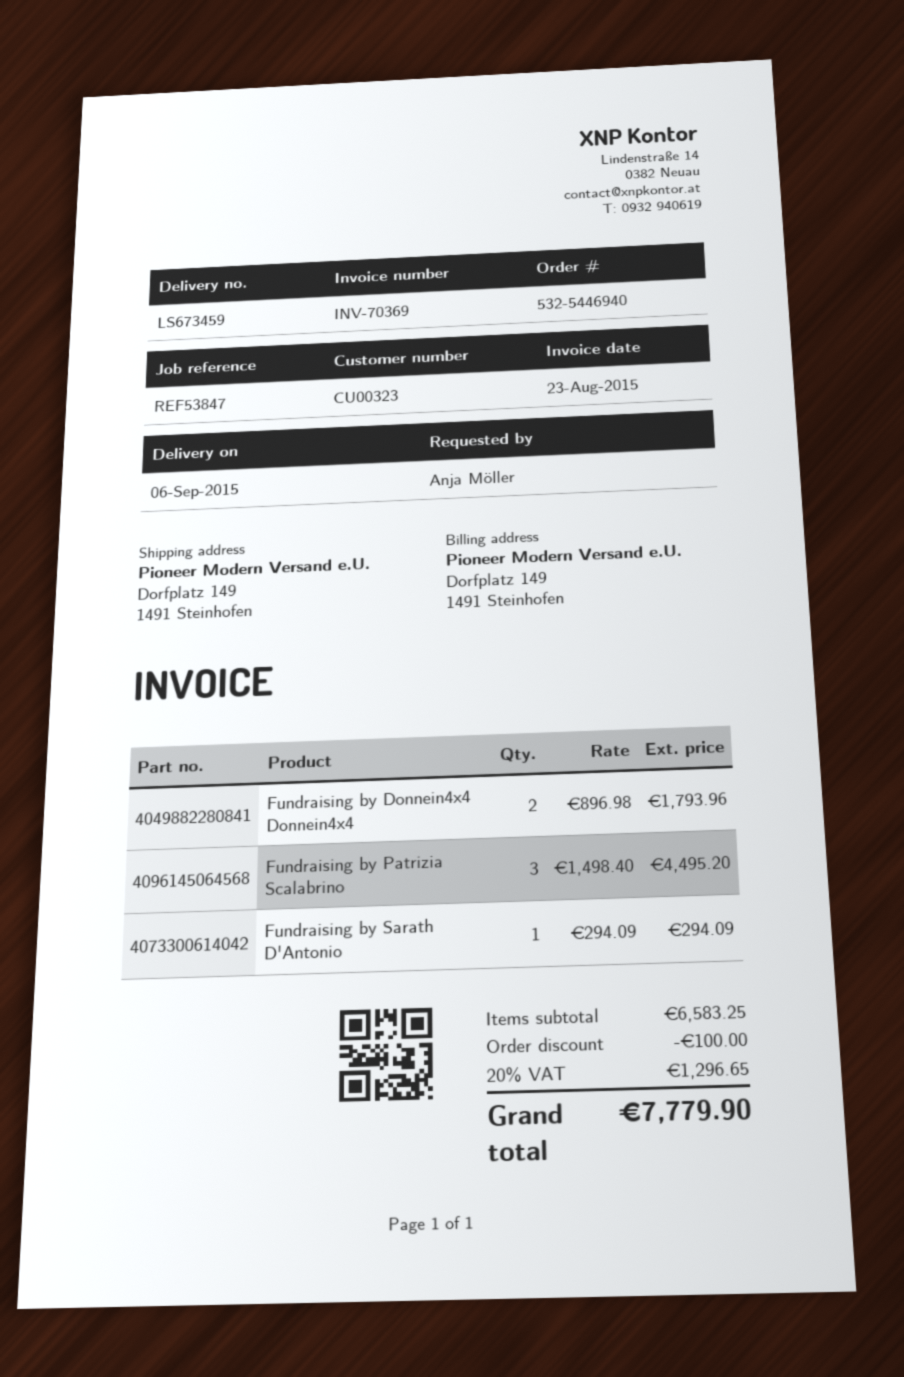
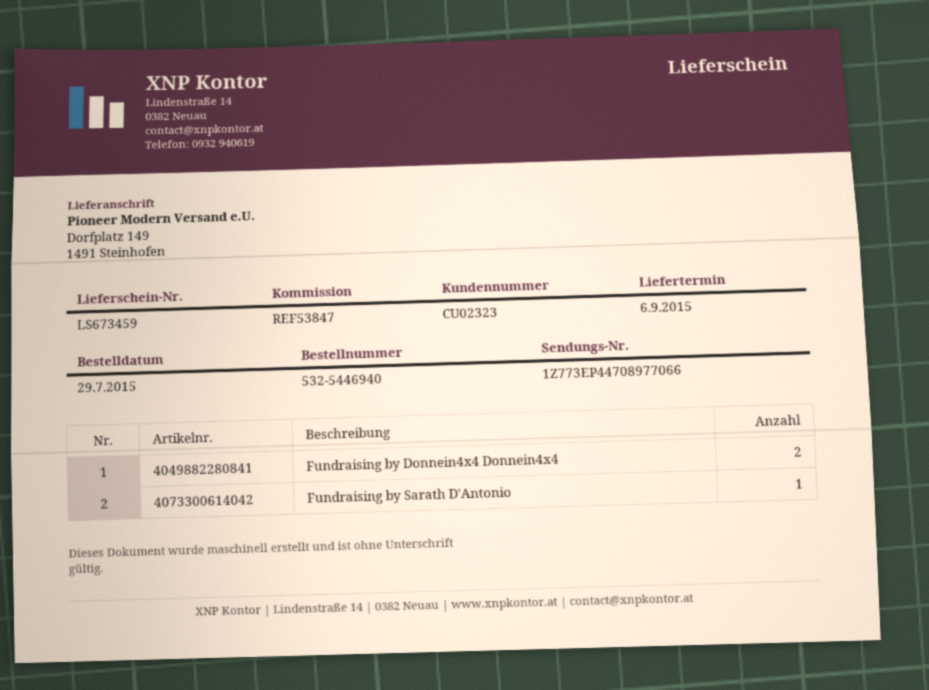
customer number: CU00323 -> CU02323
Fundraising by Patrizia Scalabrino: 3 -> none

